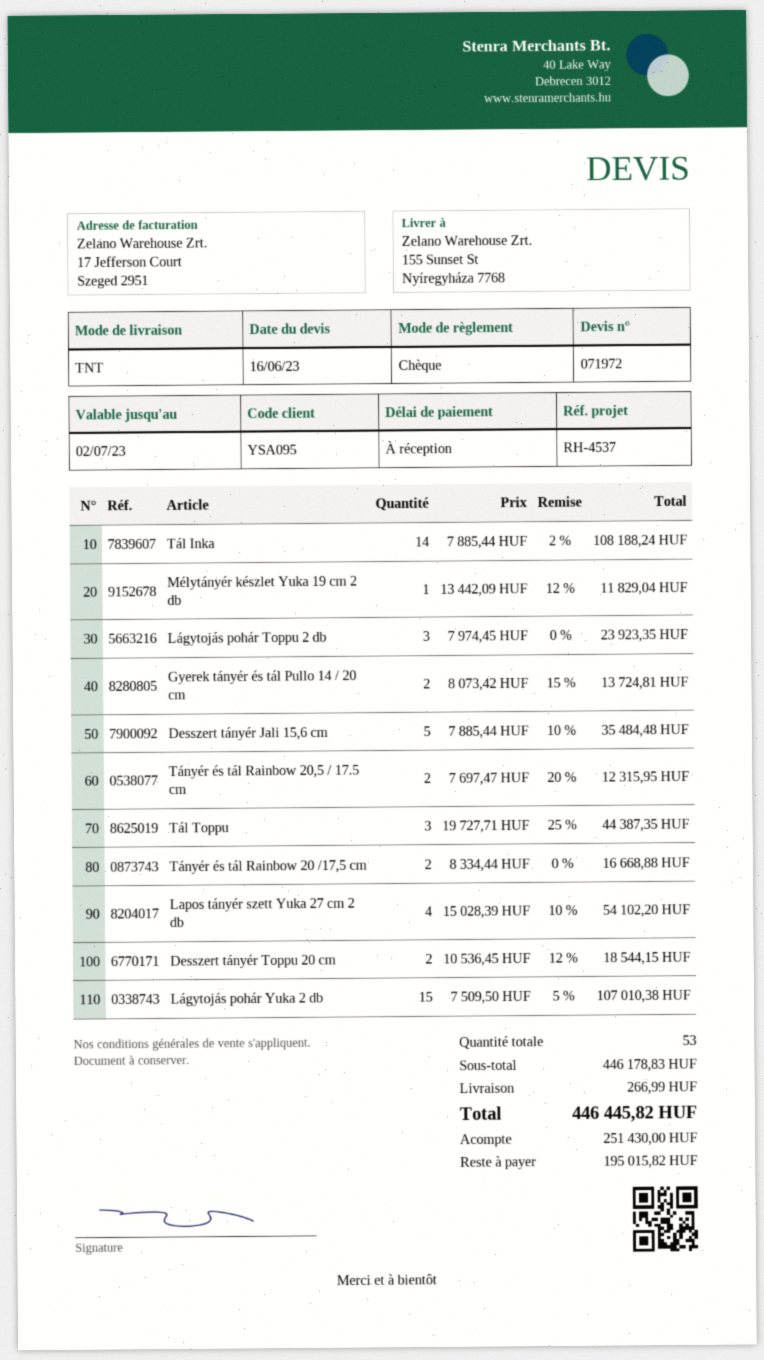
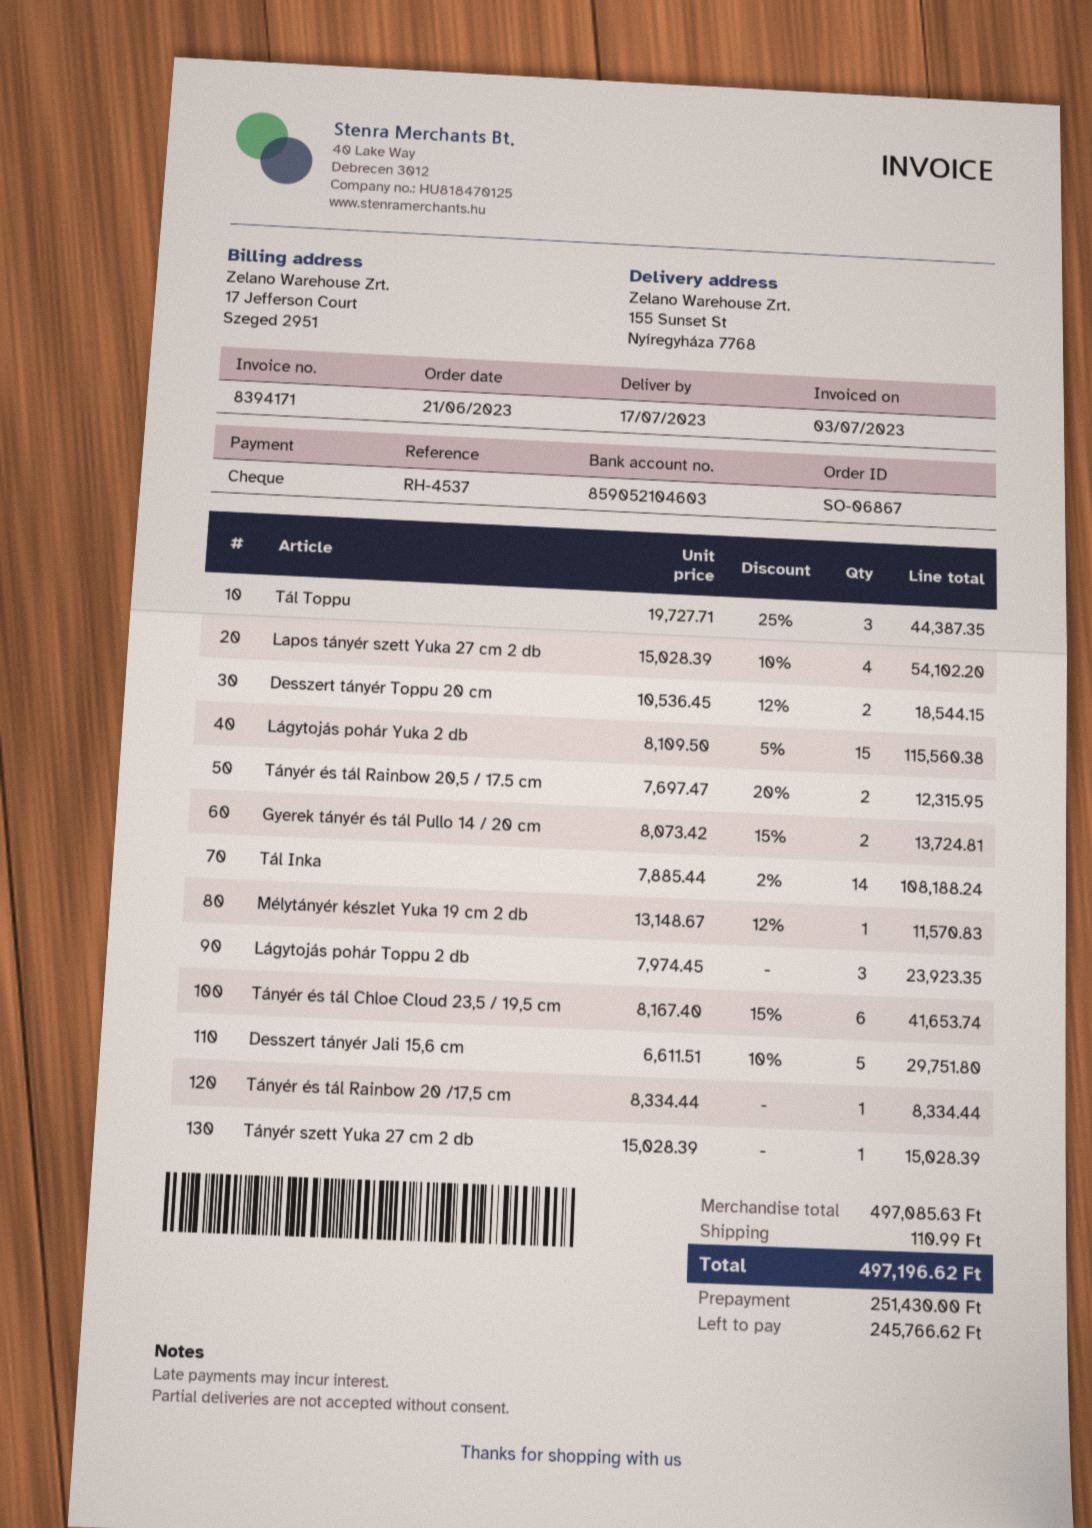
Mélytányér készlet Yuka 19 cm 2 db: 1 x 13442.09 - 12% = 11829.04 -> 1 x 13148.67 - 12% = 11570.83
Desszert tányér Jali 15,6 cm: 5 x 7885.44 - 10% = 35484.48 -> 5 x 6611.51 - 10% = 29751.80
Tányér és tál Rainbow 20 /17,5 cm: 2 x 8334.44 = 16668.88 -> 1 x 8334.44 = 8334.44
Lágytojás pohár Yuka 2 db: 15 x 7509.50 - 5% = 107010.38 -> 15 x 8109.50 - 5% = 115560.38
Tányér és tál Chloe Cloud 23,5 / 19,5 cm: none -> 6 x 8167.40 - 15% = 41653.74
Tányér szett Yuka 27 cm 2 db: none -> 1 x 15028.39 = 15028.39
subtotal: 446178.83 -> 497085.63
shipping: 266.99 -> 110.99
total: 446445.82 -> 497196.62
balance: 195015.82 -> 245766.62

